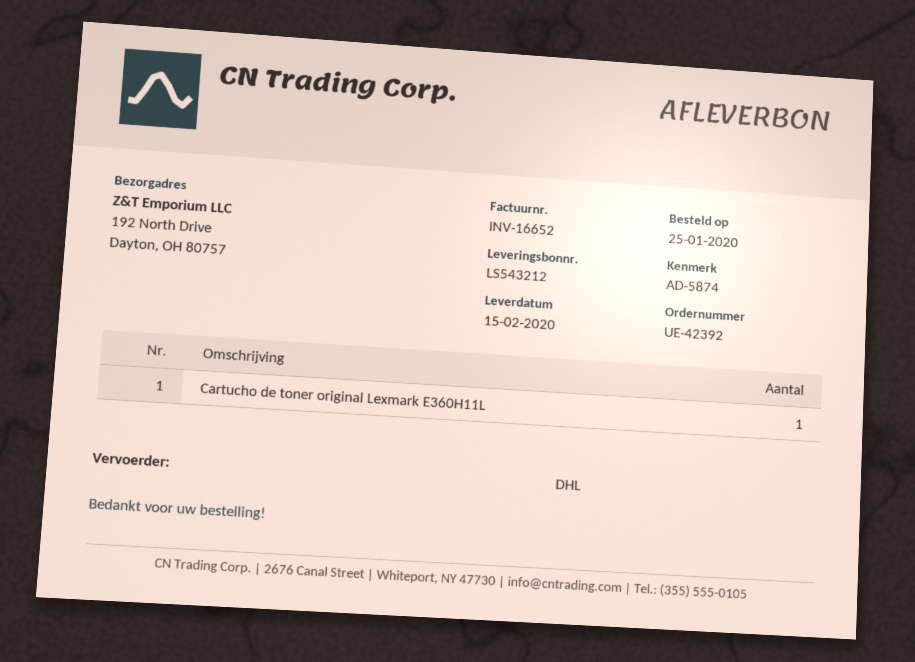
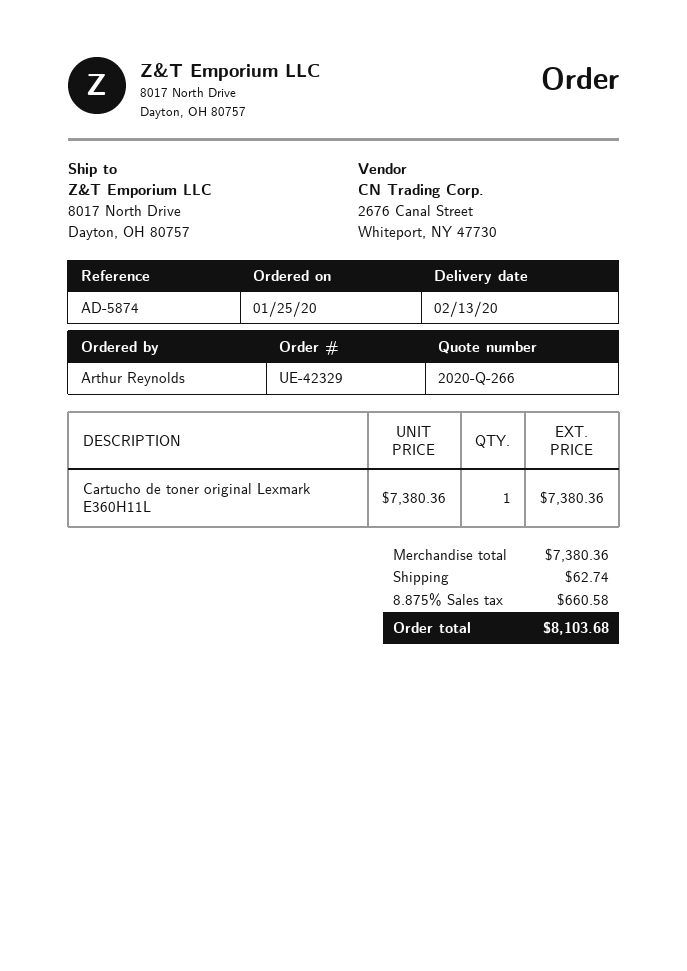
order number: UE-42392 -> UE-42329
delivery date: 2020-02-15 -> 2020-02-13
ship to: 192 North Drive, Dayton, OH 80757 -> 8017 North Drive, Dayton, OH 80757

